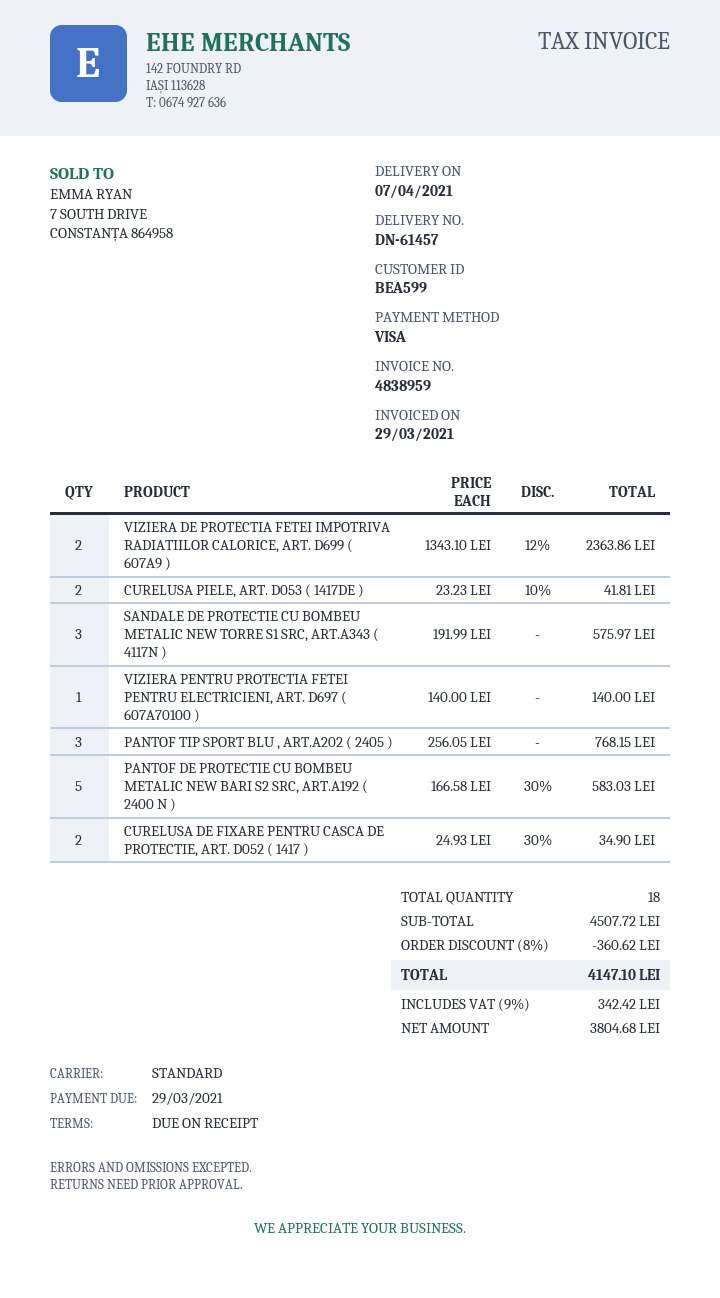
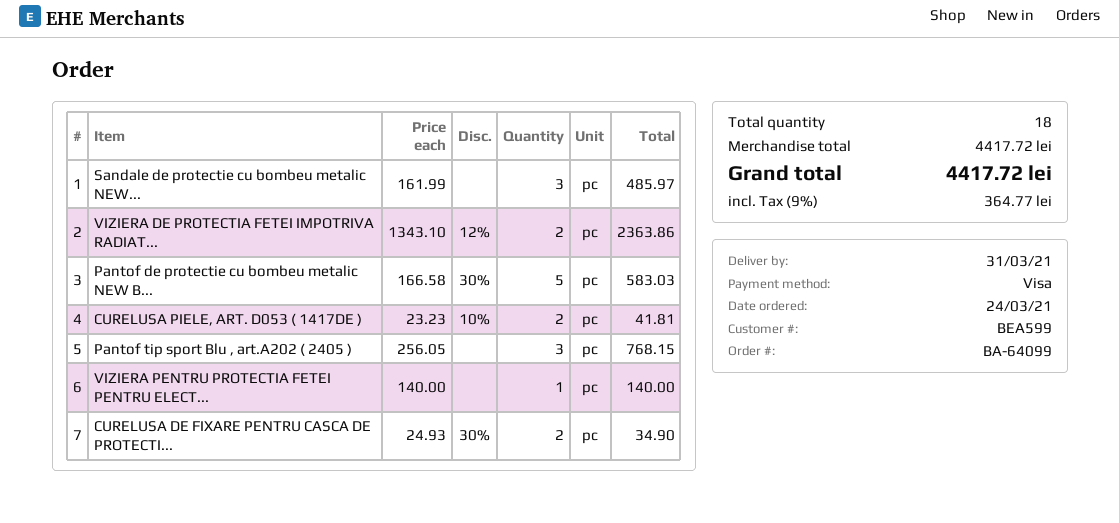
delivery date: 2021-04-07 -> 2021-03-31
SANDALE DE PROTECTIE CU BOMBEU METALIC NEW TORRE S1 SRC, ART.A343 ( 4117N ): 3 x 191.99 = 575.97 -> 3 x 161.99 = 485.97
subtotal: 4507.72 -> 4417.72
discount: 8% = 360.62 -> none
tax: 9% = 342.42 -> 9% = 364.77
total: 4147.10 -> 4417.72

